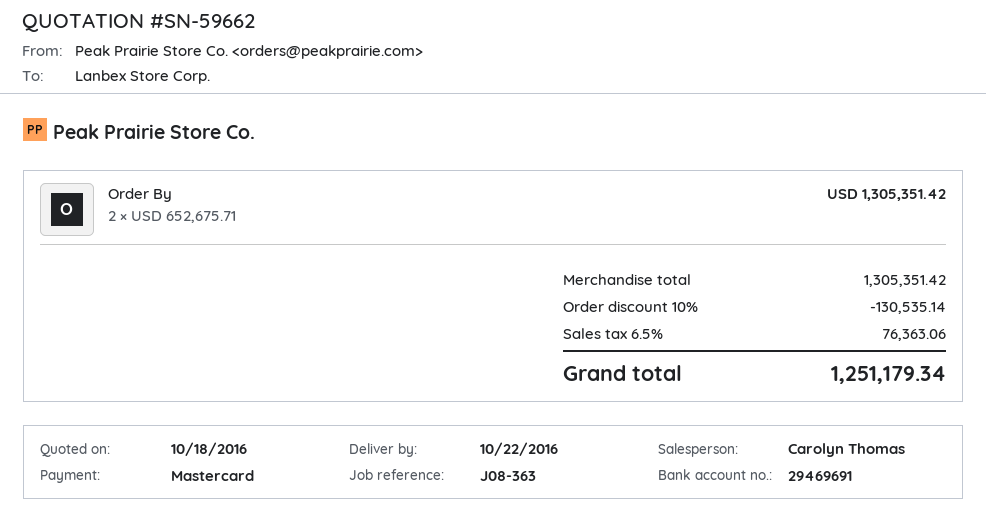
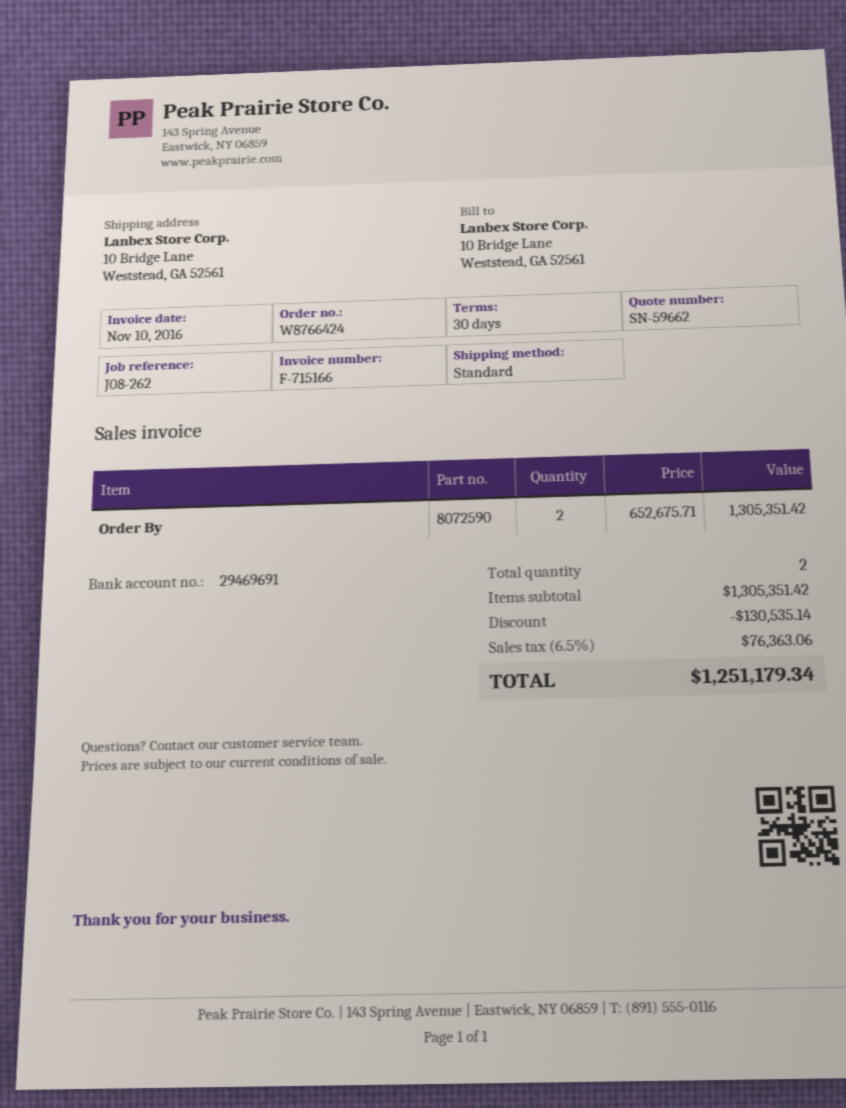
reference: J08-363 -> J08-262

